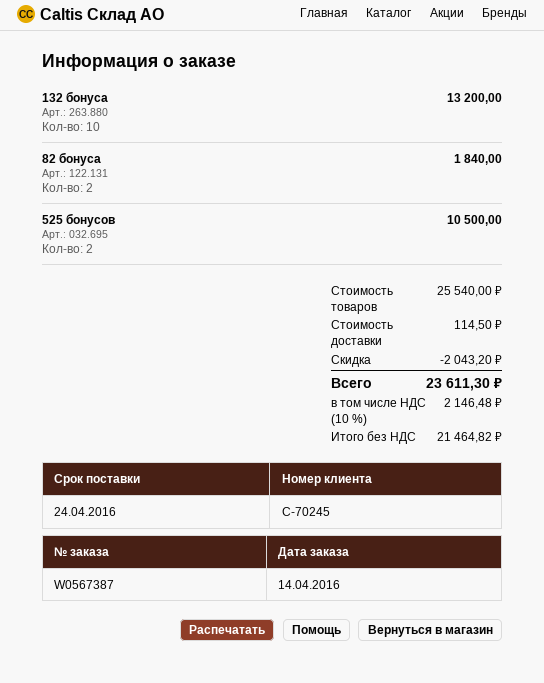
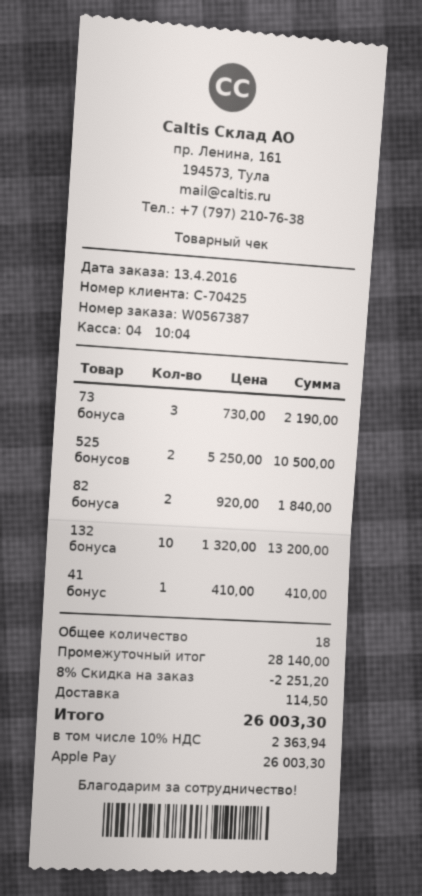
order date: 2016-04-14 -> 2016-04-13
customer number: C-70245 -> C-70425
73 бонуса: none -> 3 for 2190.00
41 бонус: none -> 1 for 410.00
subtotal: 25540.00 -> 28140.00
discount: 2043.20 -> 2251.20
tax: 10% = 2146.48 -> 10% = 2363.94
total: 23611.30 -> 26003.30

